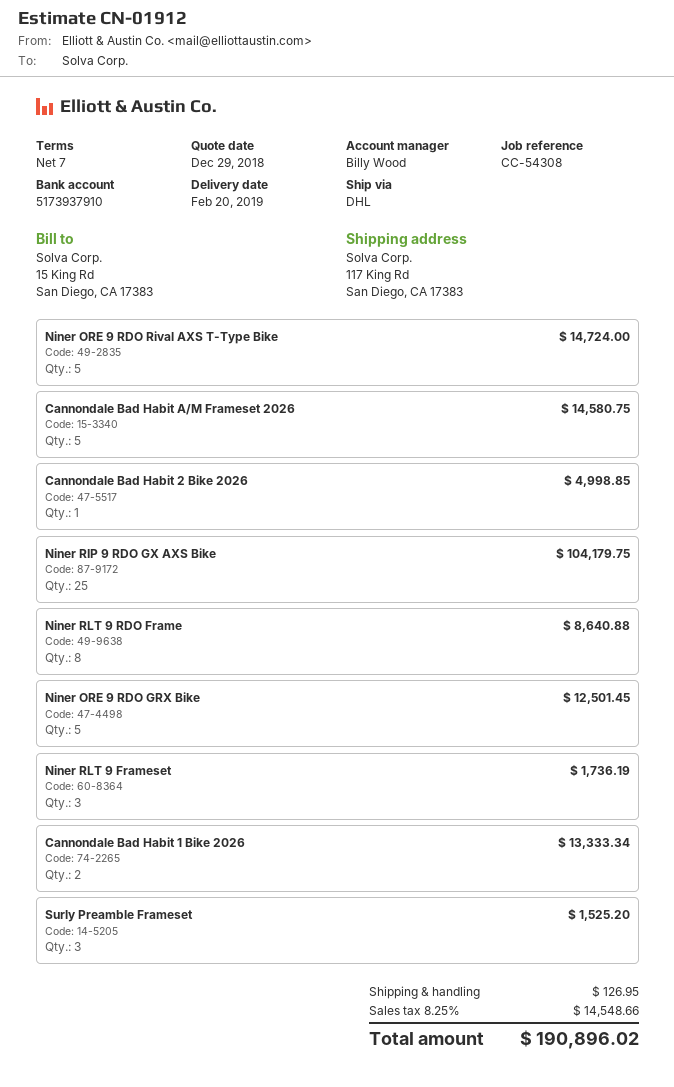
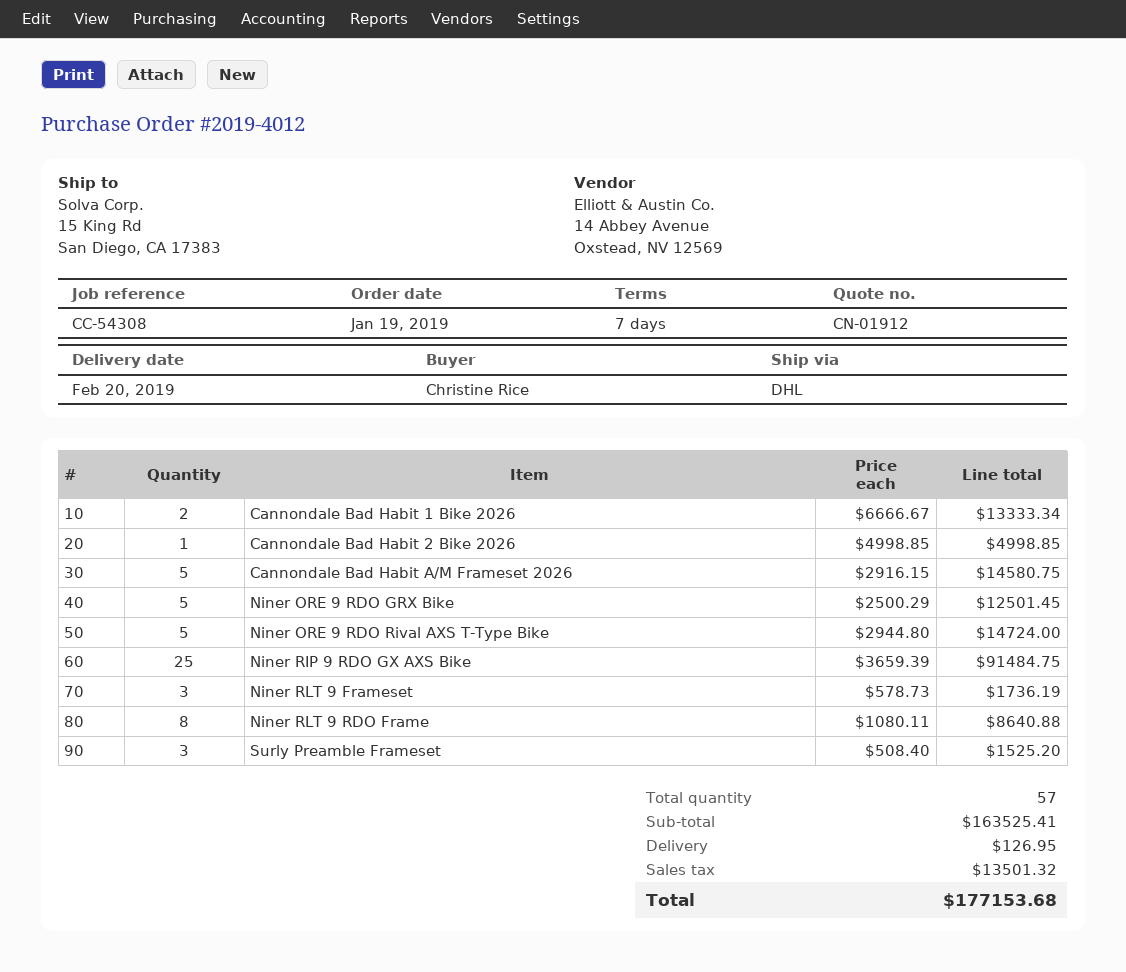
ship to: 117 King Rd, San Diego, CA 17383 -> 15 King Rd, San Diego, CA 17383
Niner RIP 9 RDO GX AXS Bike: 25 for 104179.75 -> 25 for 91484.75
tax: 14548.66 -> 13501.32
total: 190896.02 -> 177153.68

